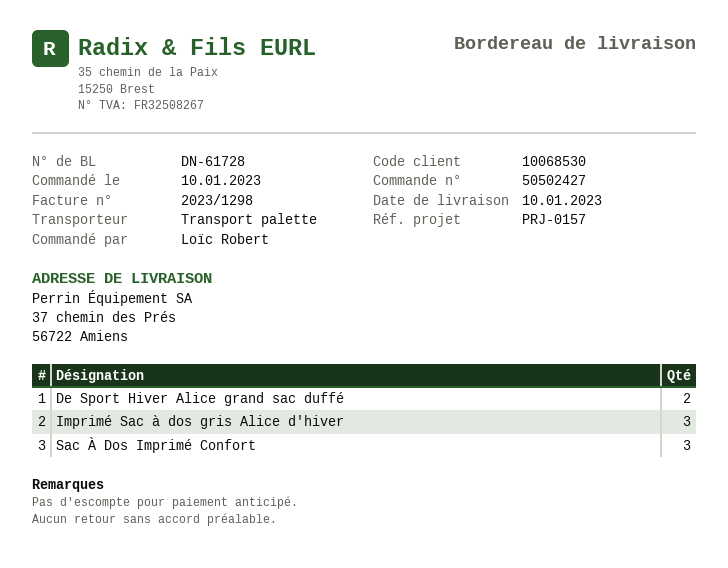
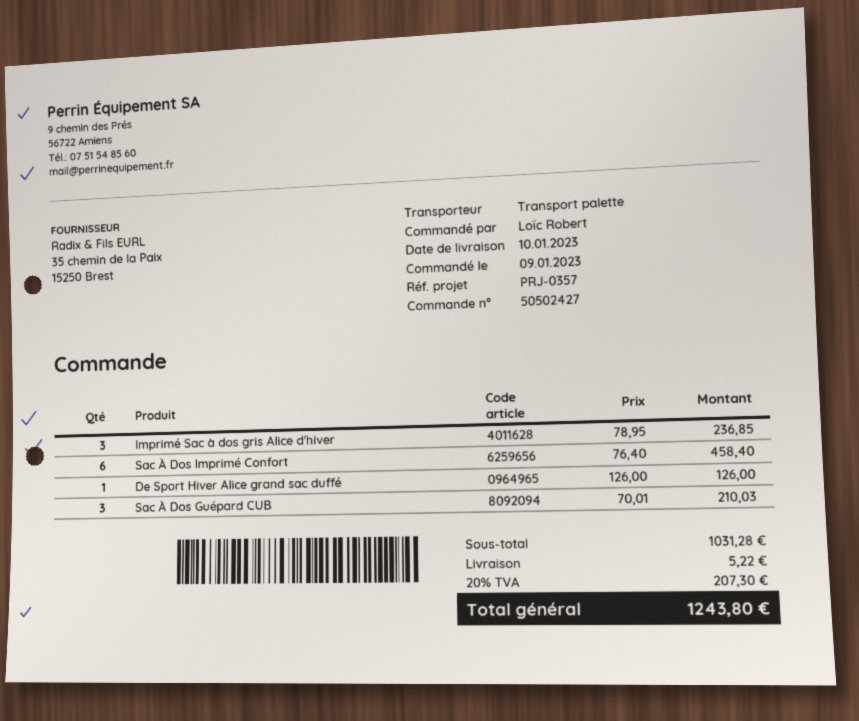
order date: 2023-01-10 -> 2023-01-09
reference: PRJ-0157 -> PRJ-0357
De Sport Hiver Alice grand sac duffé: 2 -> 1
Sac À Dos Imprimé Confort: 3 -> 6
Sac À Dos Guépard CUB: none -> 3

